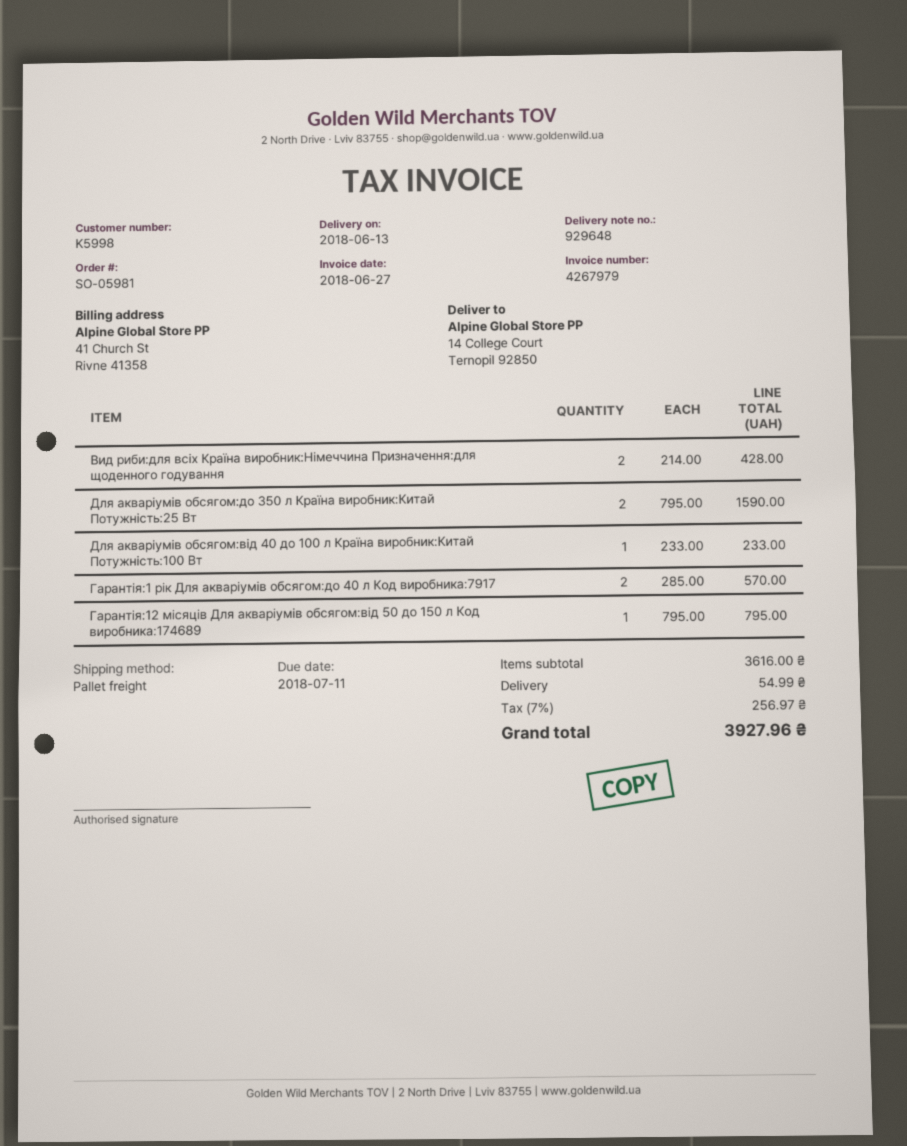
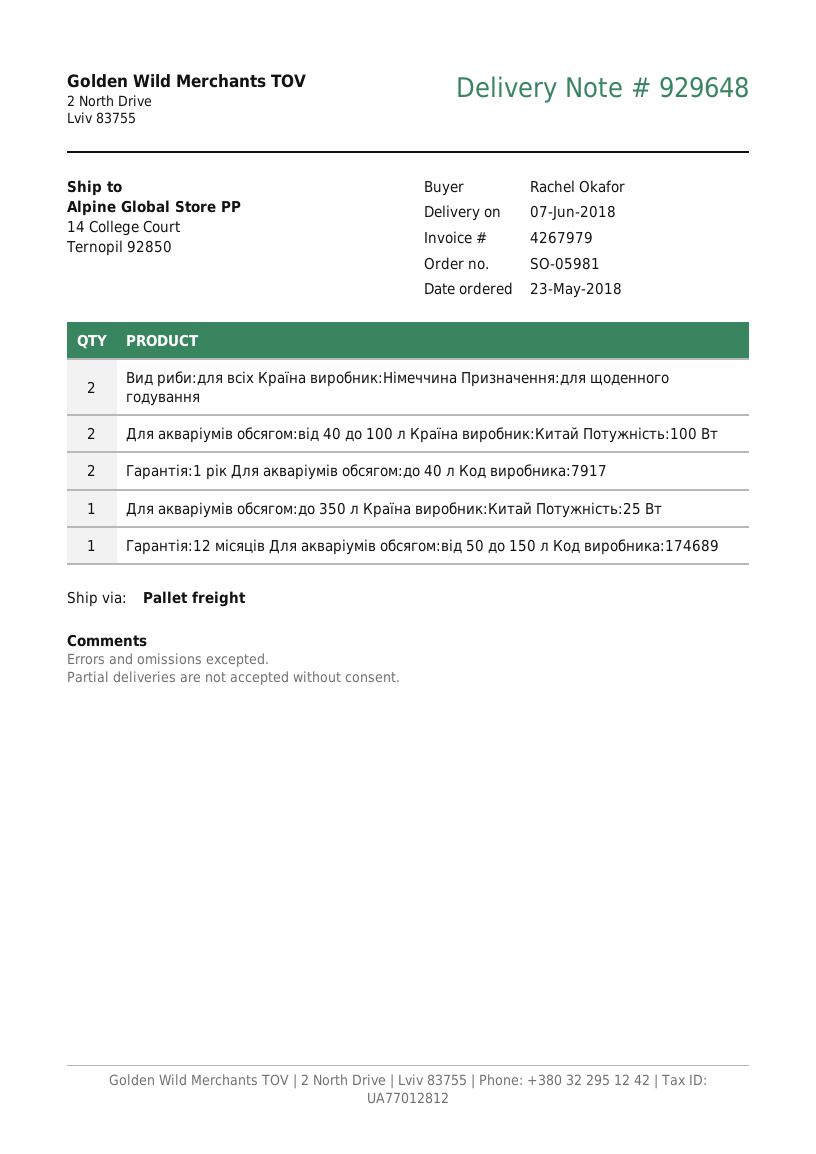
delivery date: 2018-06-13 -> 2018-06-07
Для акваріумів обсягом:до 350 л Країна виробник:Китай Потужність:25 Вт: 2 -> 1
Для акваріумів обсягом:від 40 до 100 л Країна виробник:Китай Потужність:100 Вт: 1 -> 2

